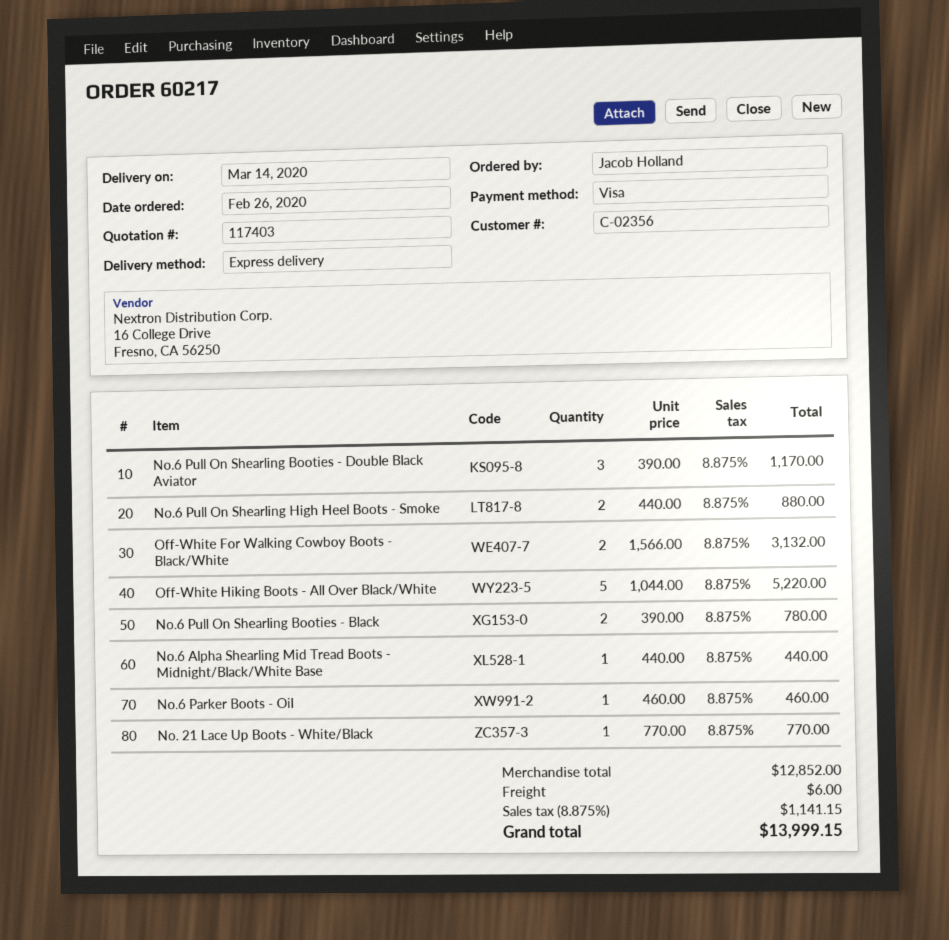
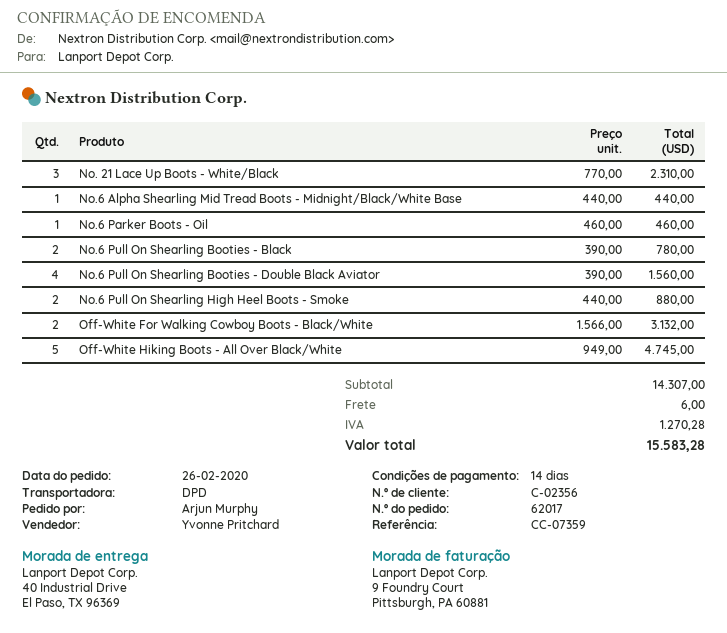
order number: 60217 -> 62017
ordered by: Jacob Holland -> Arjun Murphy
shipping method: express -> DPD
No.6 Pull On Shearling Booties - Double Black Aviator: 3 x 390.00 = 1170.00 -> 4 x 390.00 = 1560.00
Off-White Hiking Boots - All Over Black/White: 5 x 1044.00 = 5220.00 -> 5 x 949.00 = 4745.00
No. 21 Lace Up Boots - White/Black: 1 x 770.00 = 770.00 -> 3 x 770.00 = 2310.00
subtotal: 12852.00 -> 14307.00
tax: 1141.15 -> 1270.28
total: 13999.15 -> 15583.28

